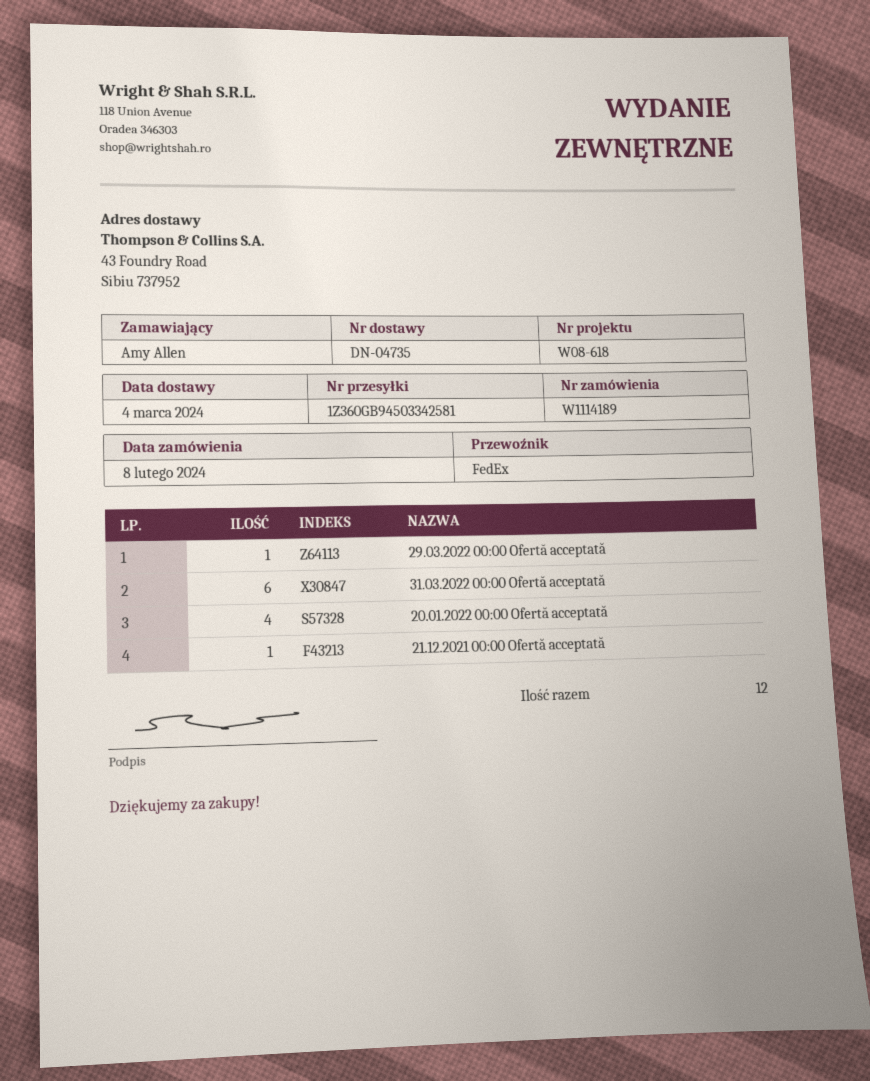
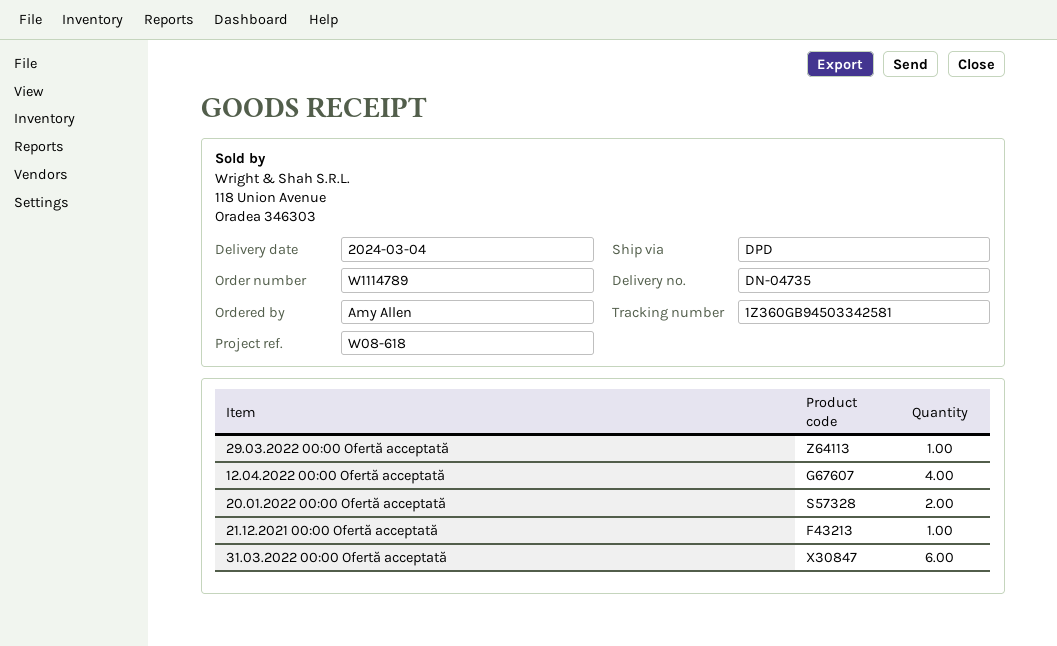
order number: W1114189 -> W1114789
shipping method: FedEx -> DPD
20.01.2022 00:00 Ofertă acceptată: 4 -> 2
12.04.2022 00:00 Ofertă acceptată: none -> 4

